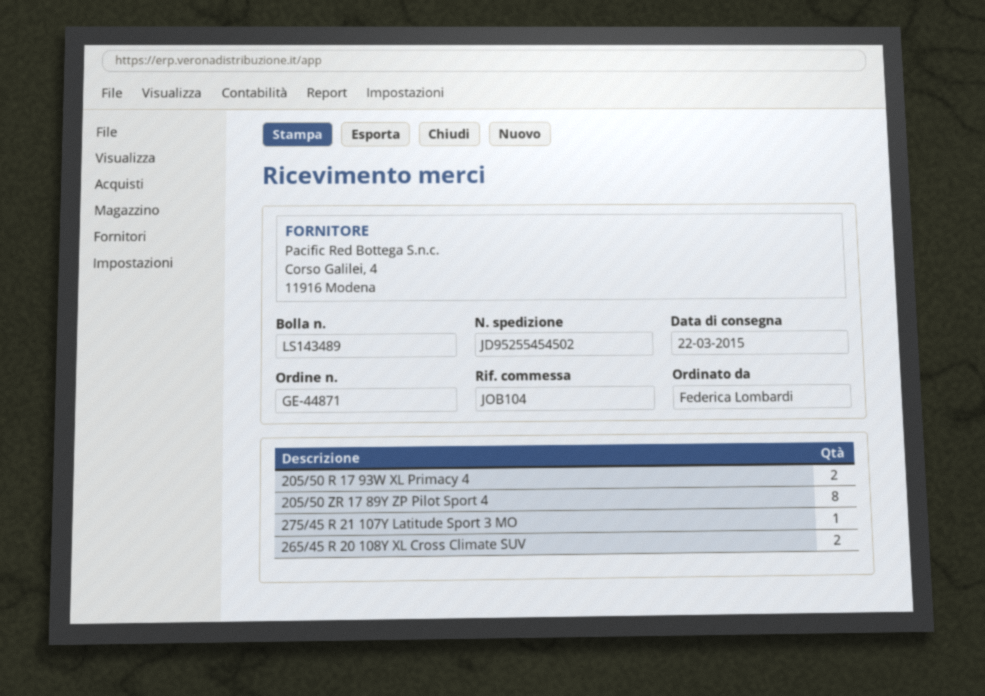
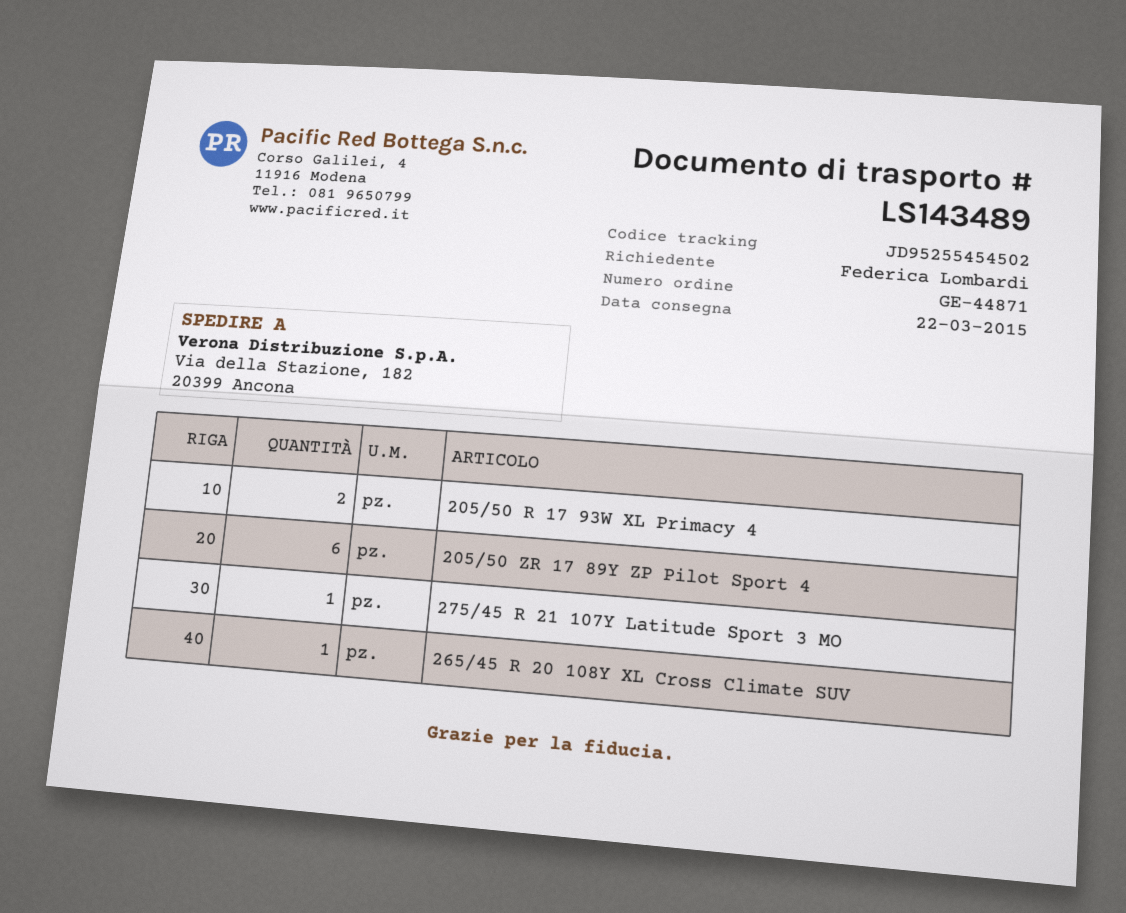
205/50 ZR 17 89Y ZP Pilot Sport 4: 8 -> 6
265/45 R 20 108Y XL Cross Climate SUV: 2 -> 1

